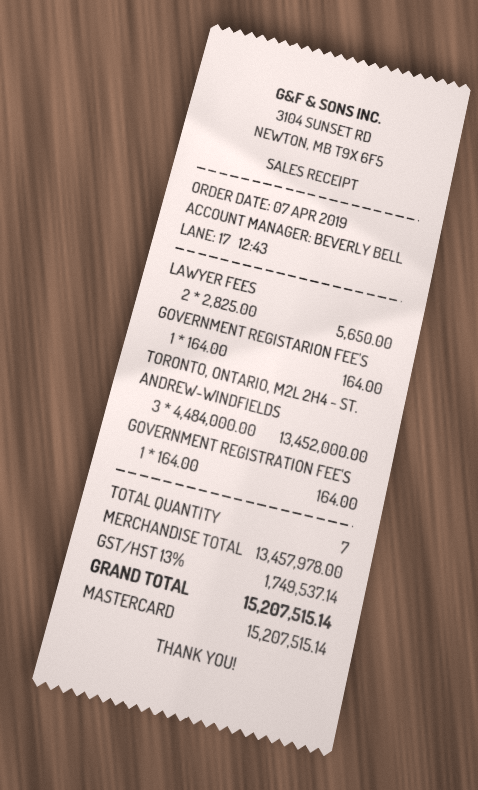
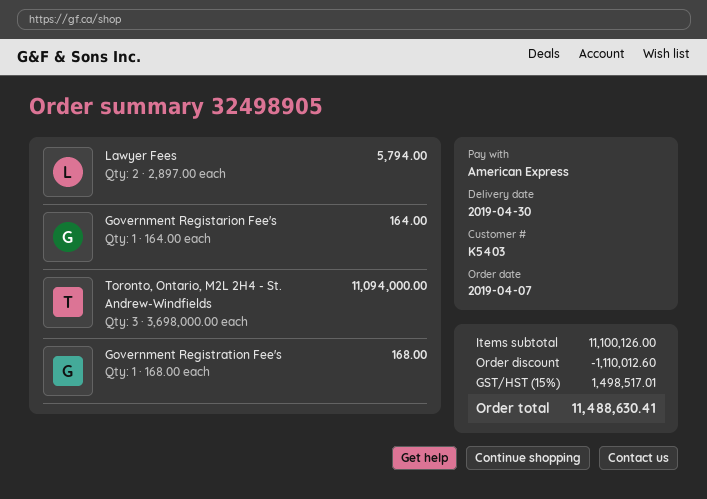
payment method: Mastercard -> American Express
LAWYER FEES: 2 x 2825.00 = 5650.00 -> 2 x 2897.00 = 5794.00
TORONTO, ONTARIO, M2L 2H4 - ST. ANDREW-WINDFIELDS: 3 x 4484000.00 = 13452000.00 -> 3 x 3698000.00 = 11094000.00
GOVERNMENT REGISTRATION FEE'S: 1 x 164.00 = 164.00 -> 1 x 168.00 = 168.00
subtotal: 13457978.00 -> 11100126.00
discount: none -> 1110012.60
tax: 13% = 1749537.14 -> 15% = 1498517.01
total: 15207515.14 -> 11488630.41

